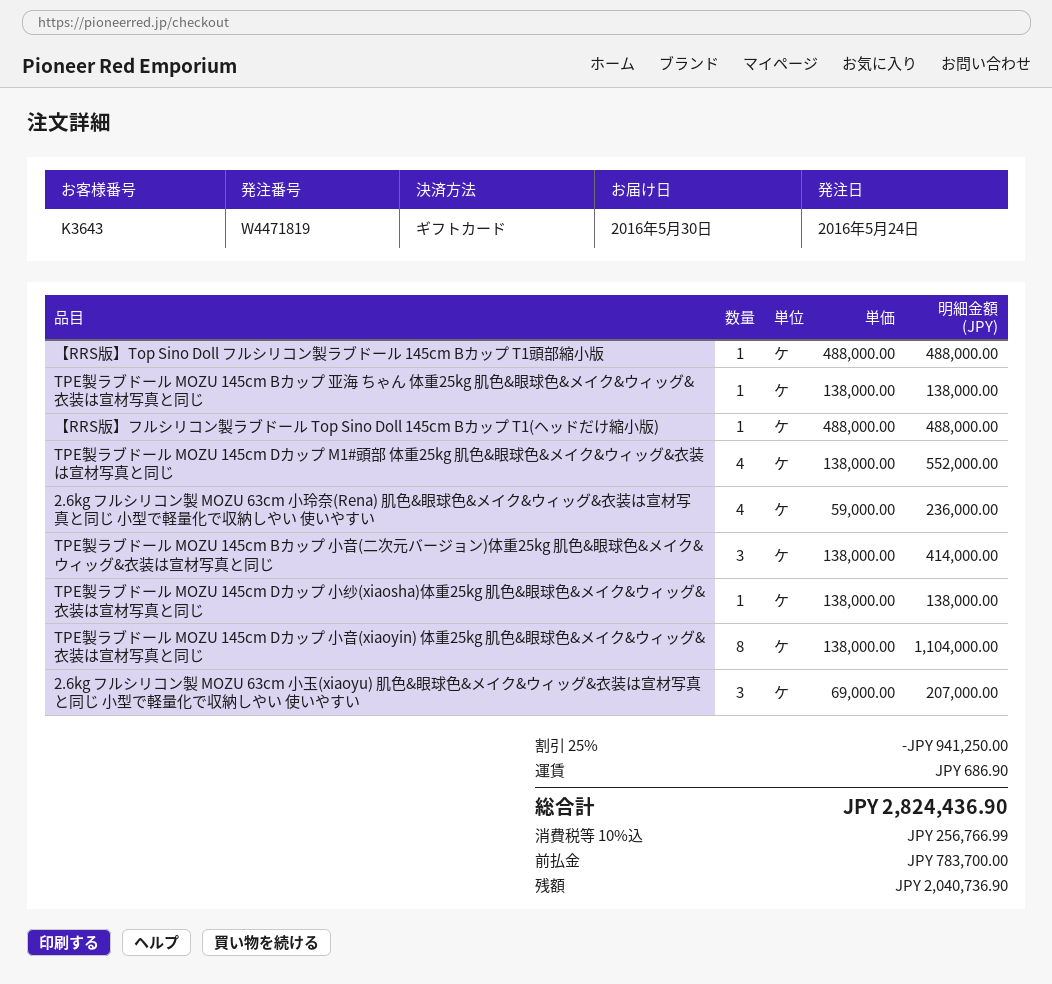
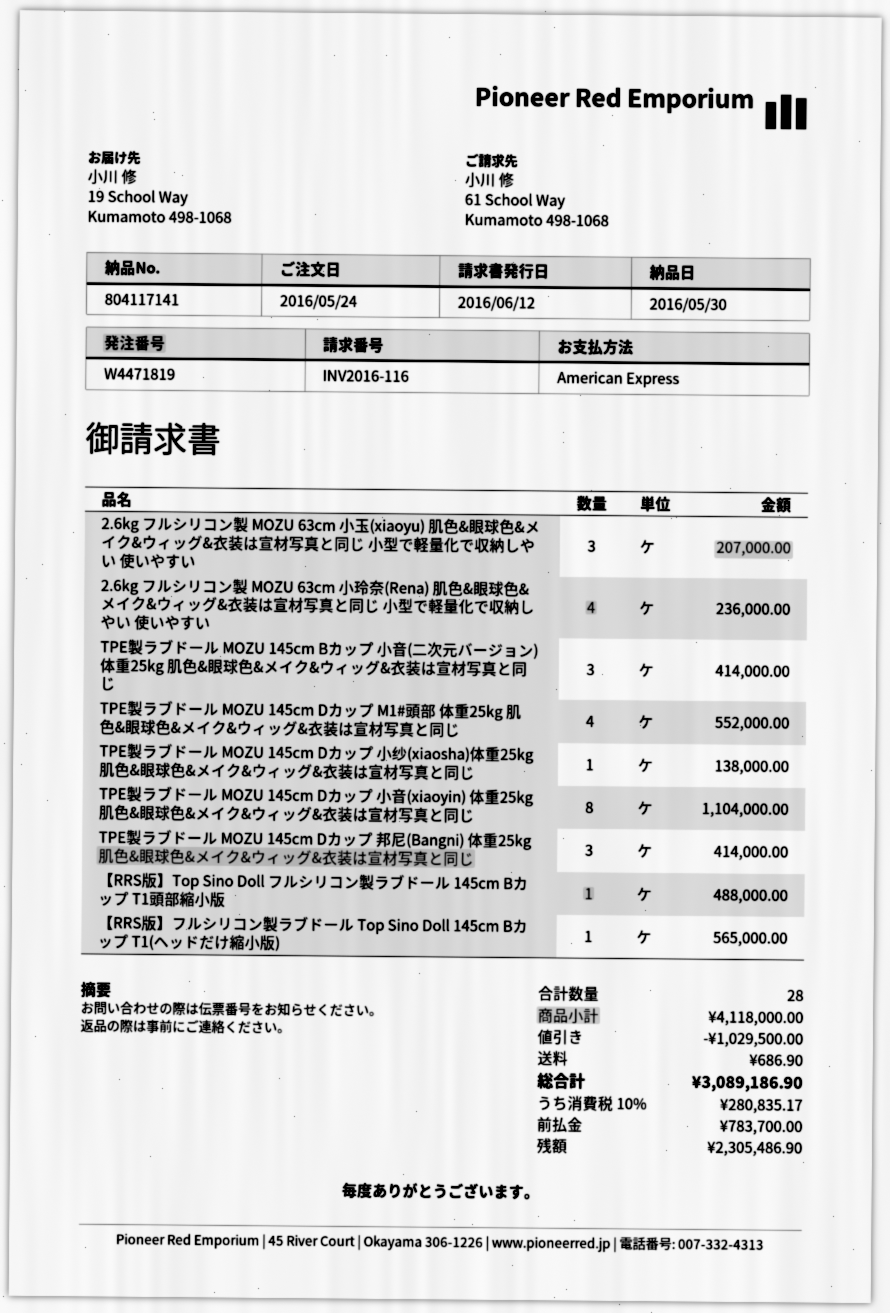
payment method: gift card -> American Express
TPE製ラブドール MOZU 145cm Bカップ 亚海 ちゃん 体重25kg 肌色&眼球色&メイク&ウィッグ&衣装は宣材写真と同じ: 1 for 138000.00 -> none
【RRS版】フルシリコン製ラブドール Top Sino Doll 145cm Bカップ T1(ヘッドだけ縮小版): 1 for 488000.00 -> 1 for 565000.00
TPE製ラブドール MOZU 145cm Dカップ 邦尼(Bangni) 体重25kg 肌色&眼球色&メイク&ウィッグ&衣装は宣材写真と同じ: none -> 3 for 414000.00
discount: 941250.00 -> 1029500.00
tax: 10% = 256766.99 -> 10% = 280835.17
total: 2824436.90 -> 3089186.90
balance: 2040736.90 -> 2305486.90

